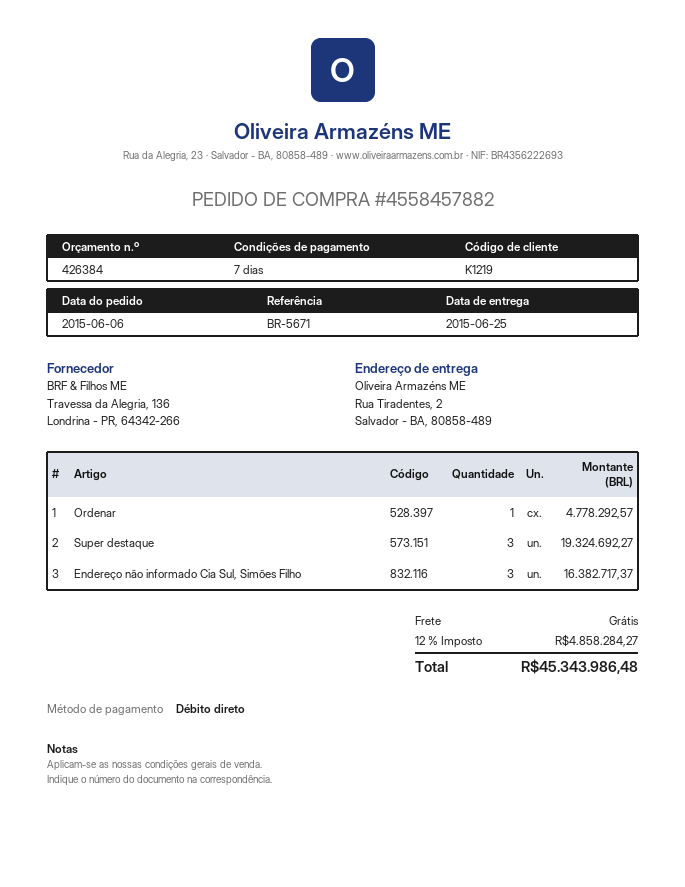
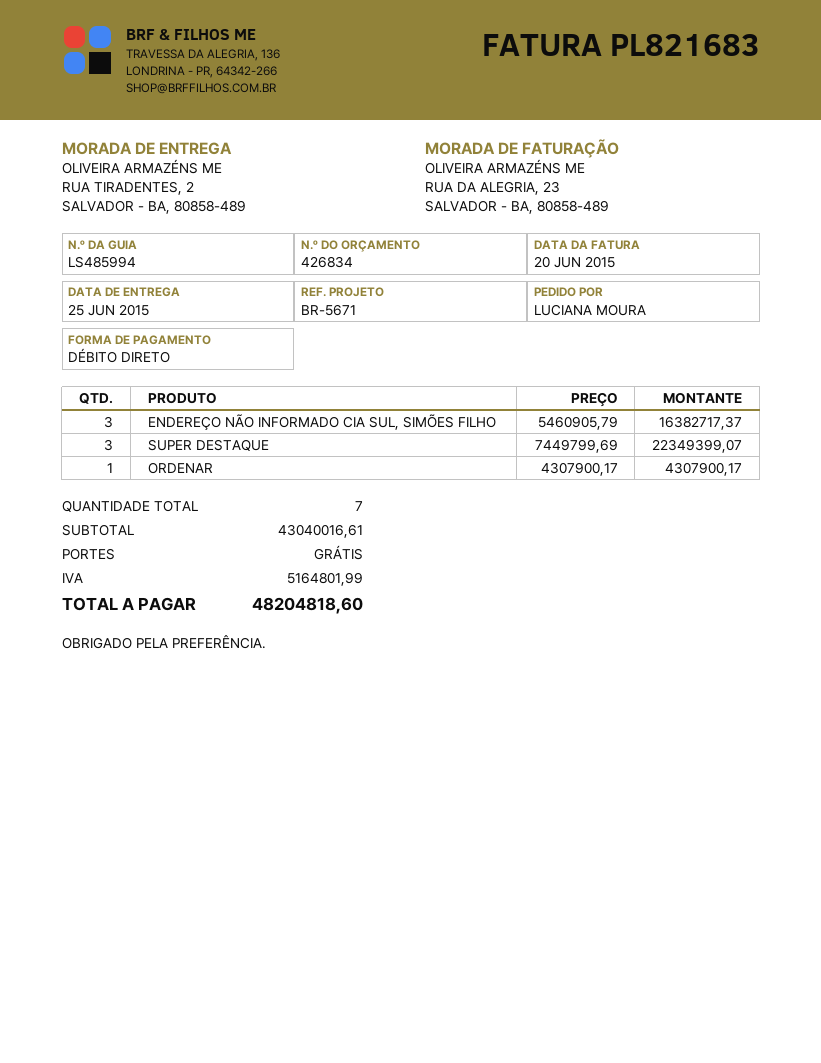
quote number: 426384 -> 426834
Ordenar: 1 for 4778292.57 -> 1 for 4307900.17
Super destaque: 3 for 19324692.27 -> 3 for 22349399.07
tax: 4858284.27 -> 5164801.99
total: 45343986.48 -> 48204818.60

